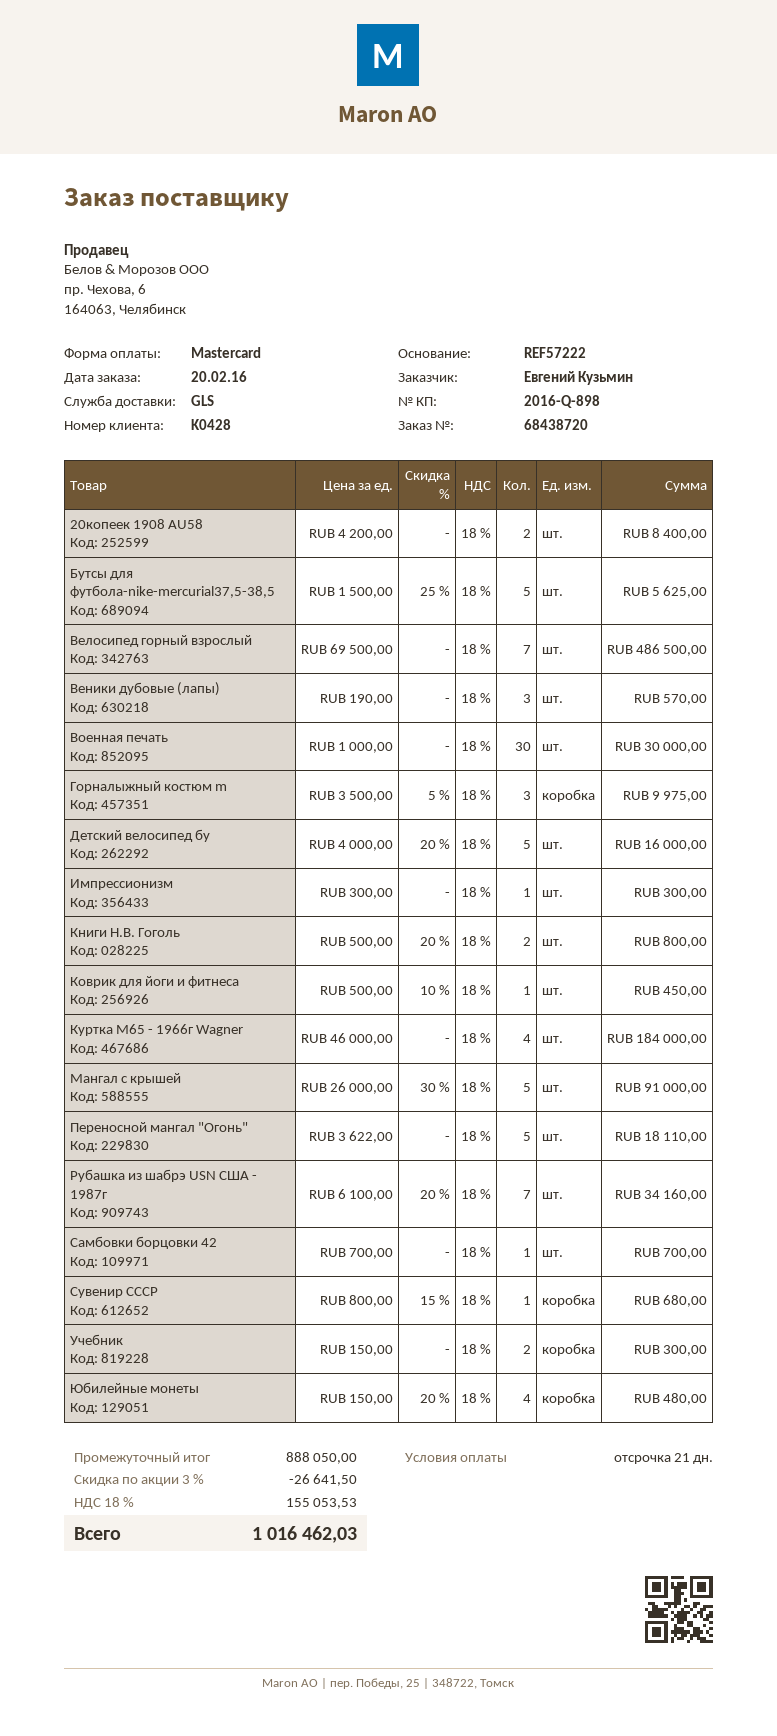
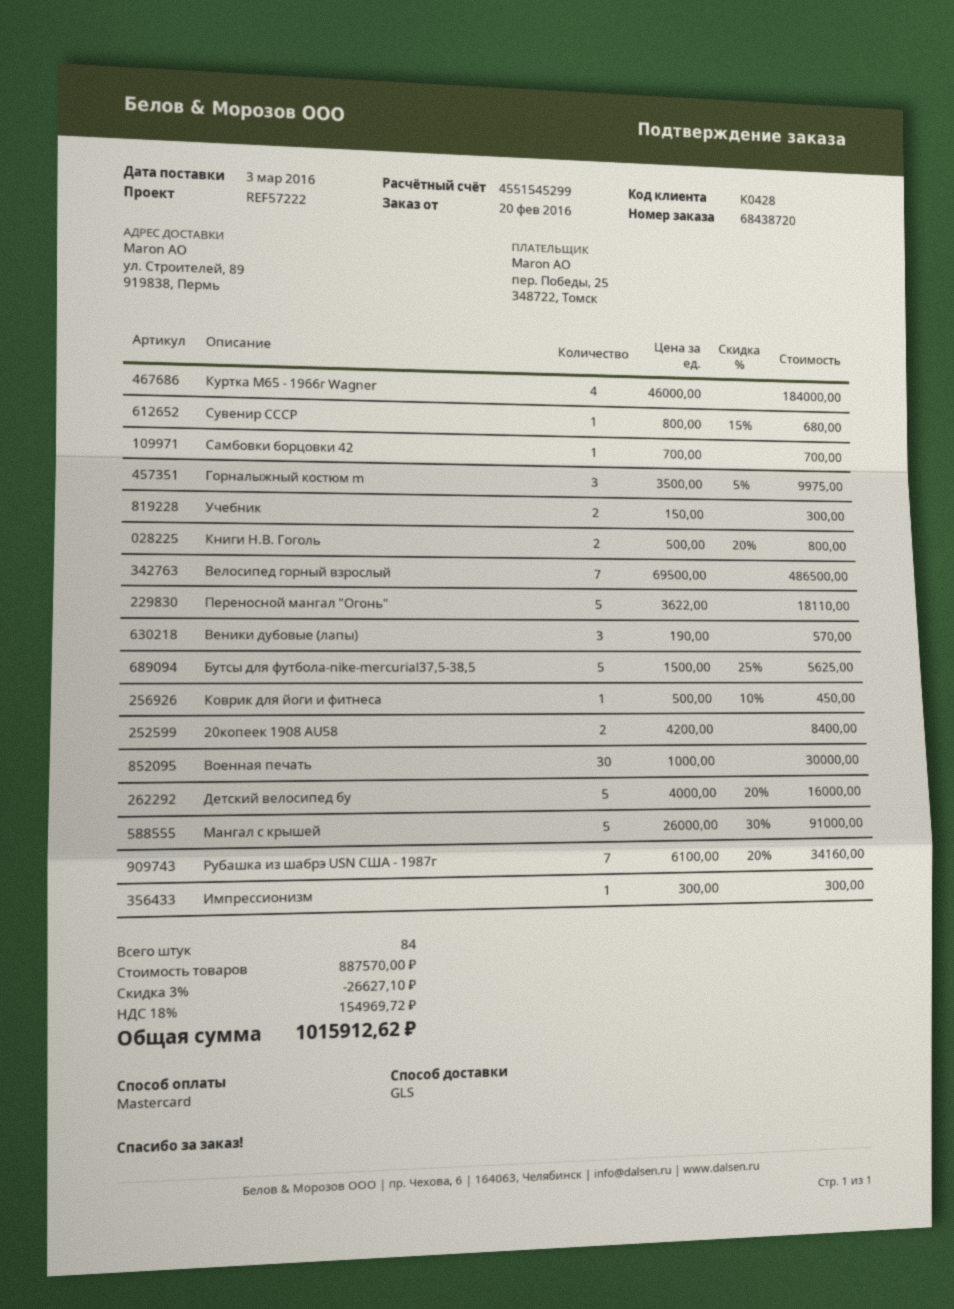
Юбилейные монеты: 4 x 150.00 - 20% = 480.00 -> none
subtotal: 888050.00 -> 887570.00
discount: 3% = 26641.50 -> 3% = 26627.10
tax: 18% = 155053.53 -> 18% = 154969.72
total: 1016462.03 -> 1015912.62

